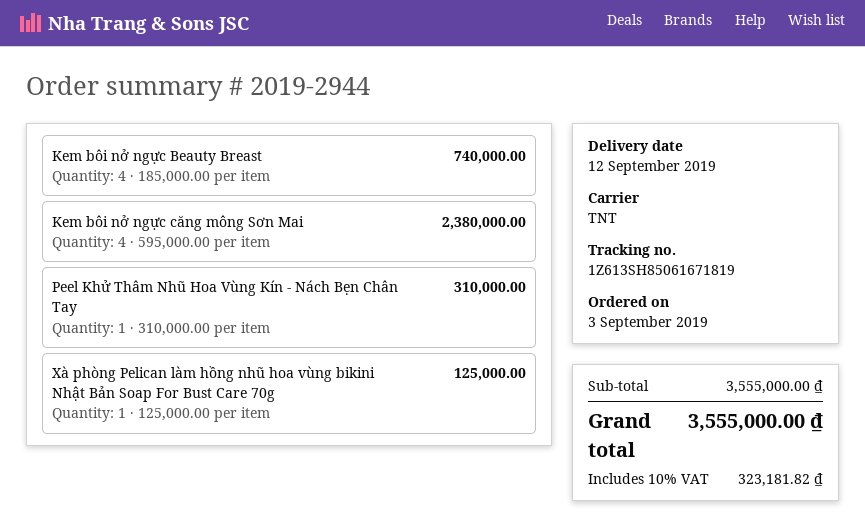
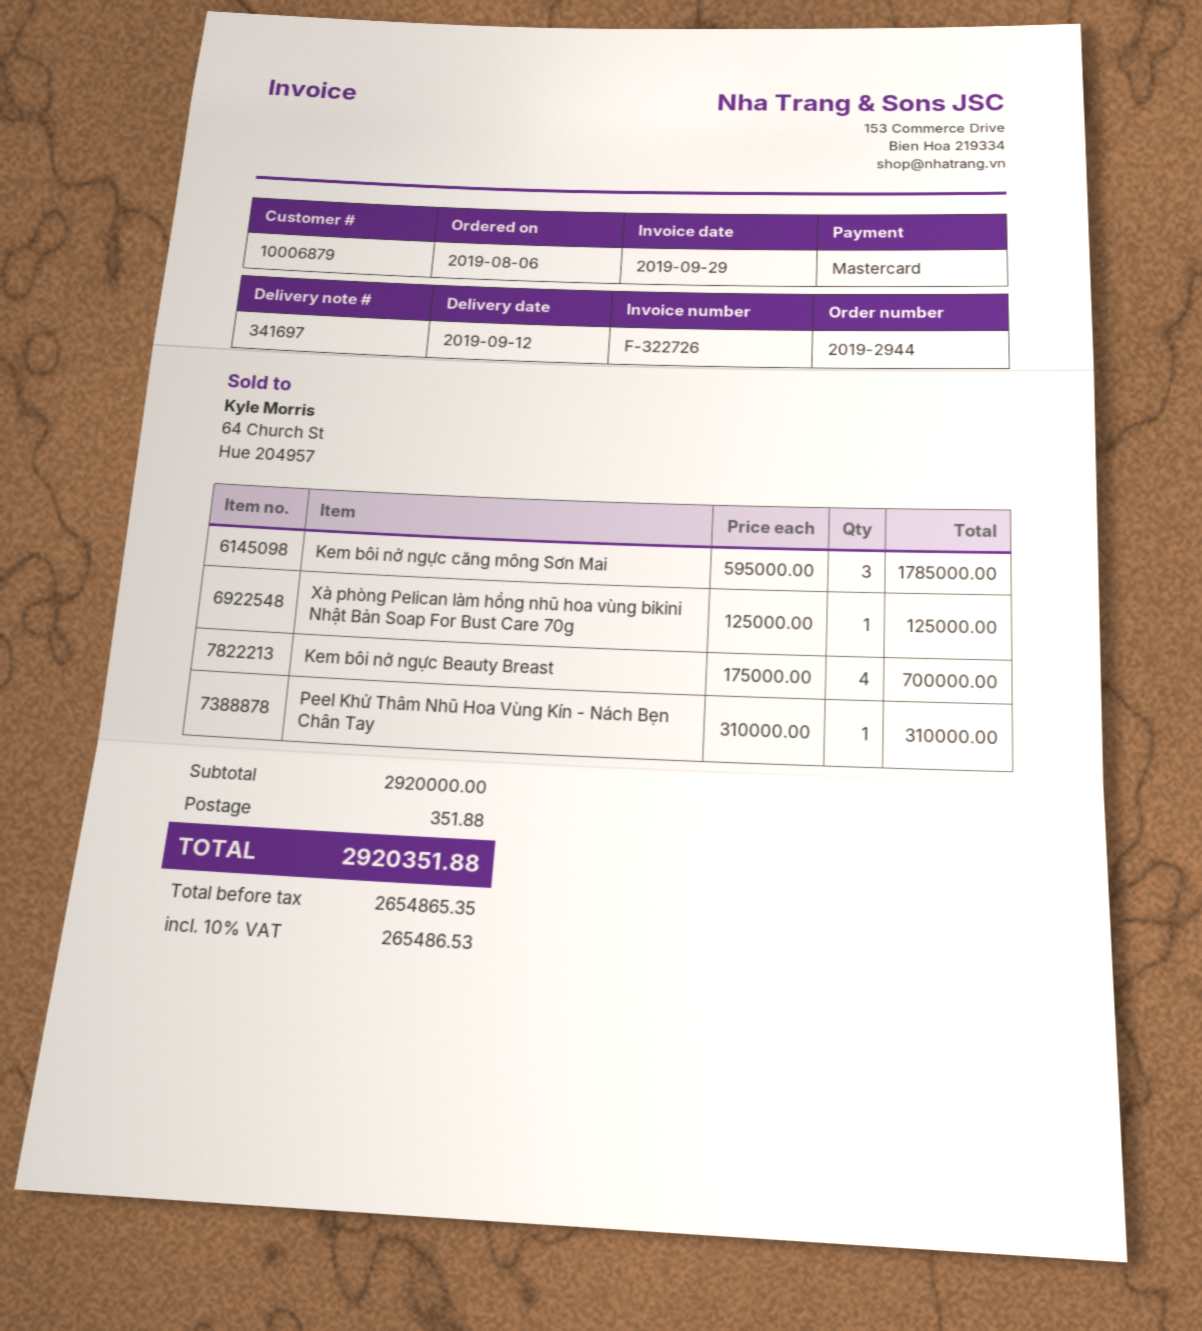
order date: 2019-09-03 -> 2019-08-06
Kem bôi nở ngực Beauty Breast: 4 x 185000.00 = 740000.00 -> 4 x 175000.00 = 700000.00
Kem bôi nở ngực căng mông Sơn Mai: 4 x 595000.00 = 2380000.00 -> 3 x 595000.00 = 1785000.00
subtotal: 3555000.00 -> 2920000.00
shipping: none -> 351.88
tax: 10% = 323181.82 -> 10% = 265486.53
total: 3555000.00 -> 2920351.88

